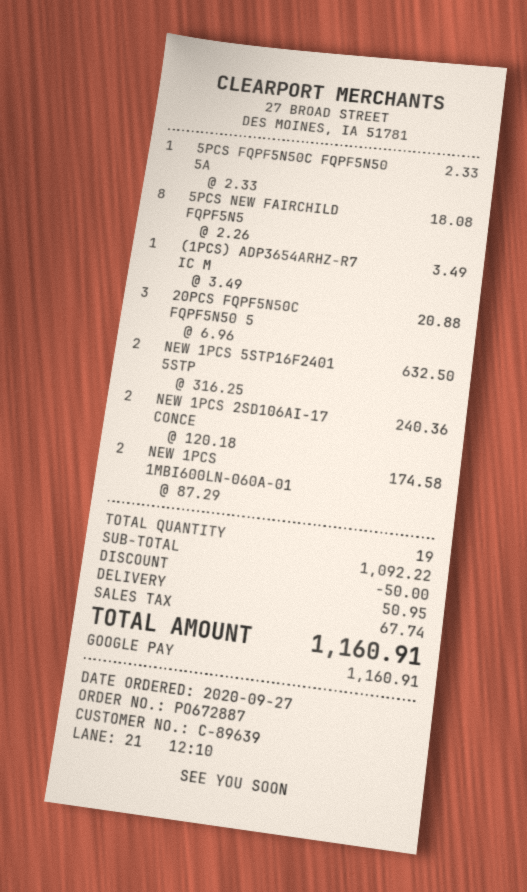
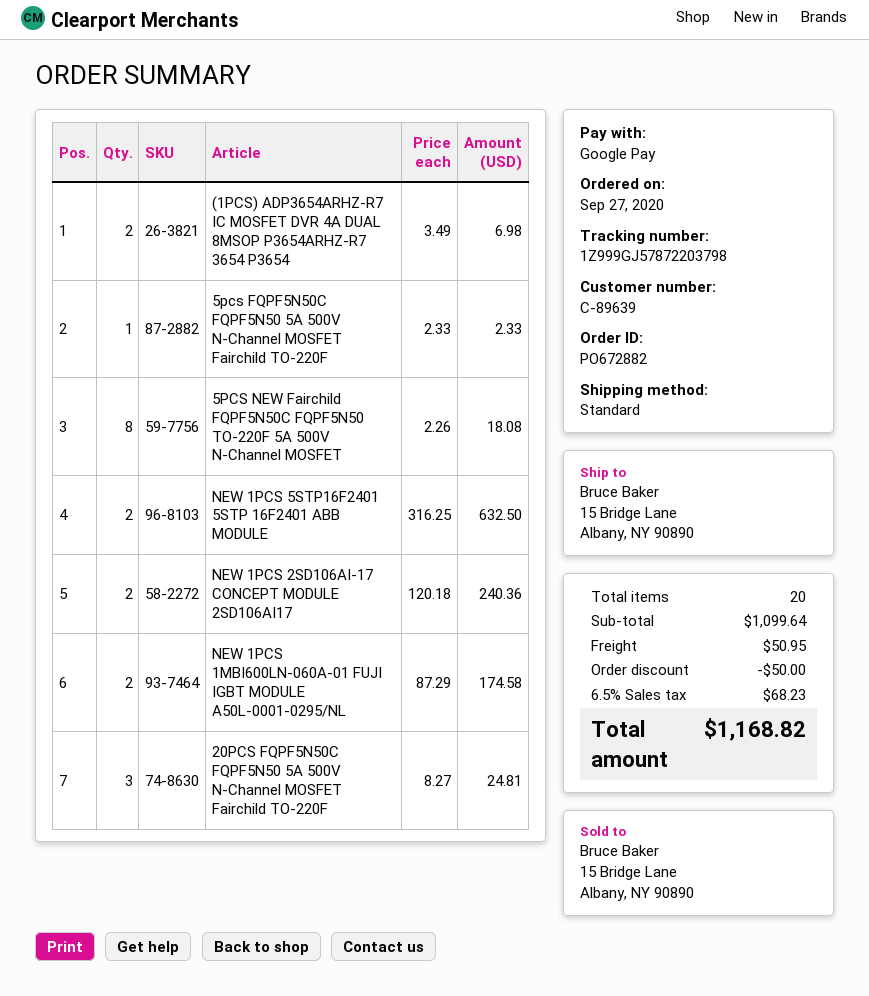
order number: PO672887 -> PO672882
(1PCS) ADP3654ARHZ-R7 IC M: 1 x 3.49 = 3.49 -> 2 x 3.49 = 6.98
20PCS FQPF5N50C FQPF5N50 5: 3 x 6.96 = 20.88 -> 3 x 8.27 = 24.81
total quantity: 19 -> 20
subtotal: 1092.22 -> 1099.64
tax: 67.74 -> 68.23
total: 1160.91 -> 1168.82

